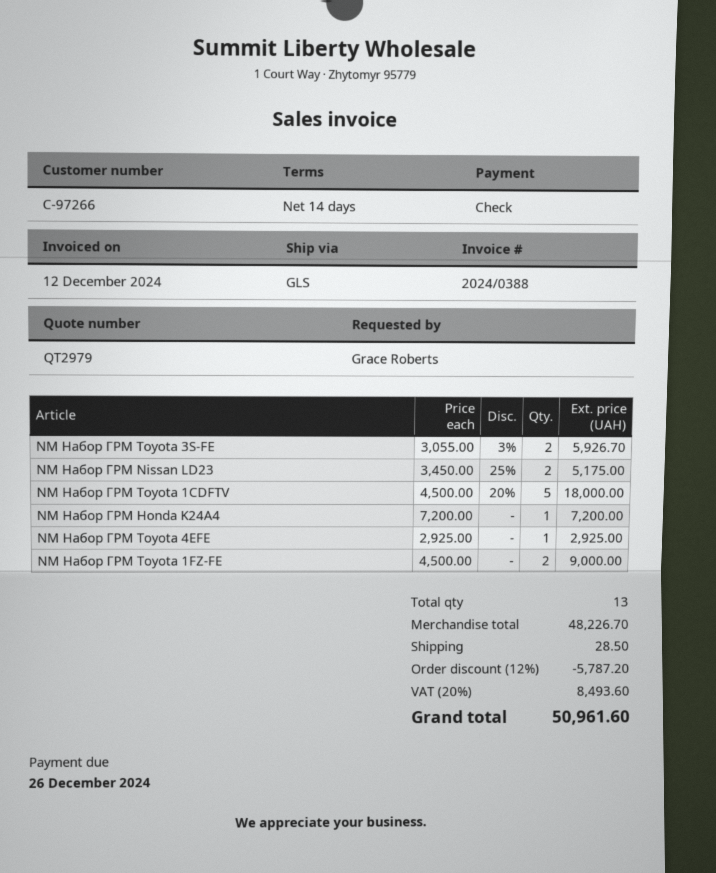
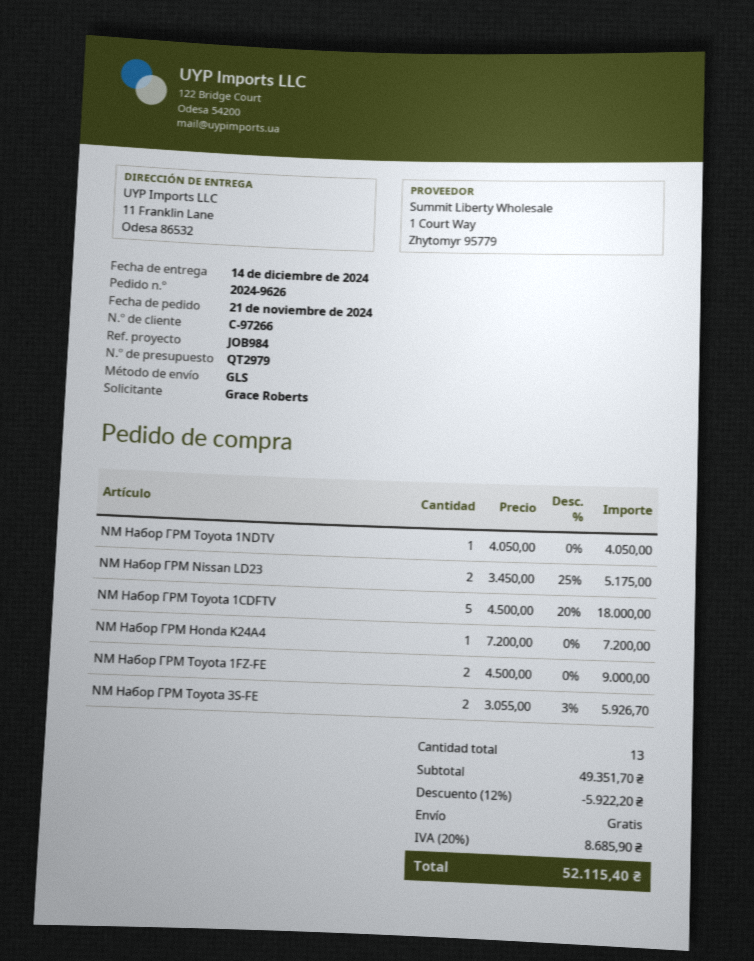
NM Набор ГРМ Toyota 4EFE: 1 x 2925.00 = 2925.00 -> none
NM Набор ГРМ Toyota 1NDTV: none -> 1 x 4050.00 = 4050.00
subtotal: 48226.70 -> 49351.70
discount: 12% = 5787.20 -> 12% = 5922.20
shipping: 28.50 -> 0.00
tax: 20% = 8493.60 -> 20% = 8685.90
total: 50961.60 -> 52115.40

